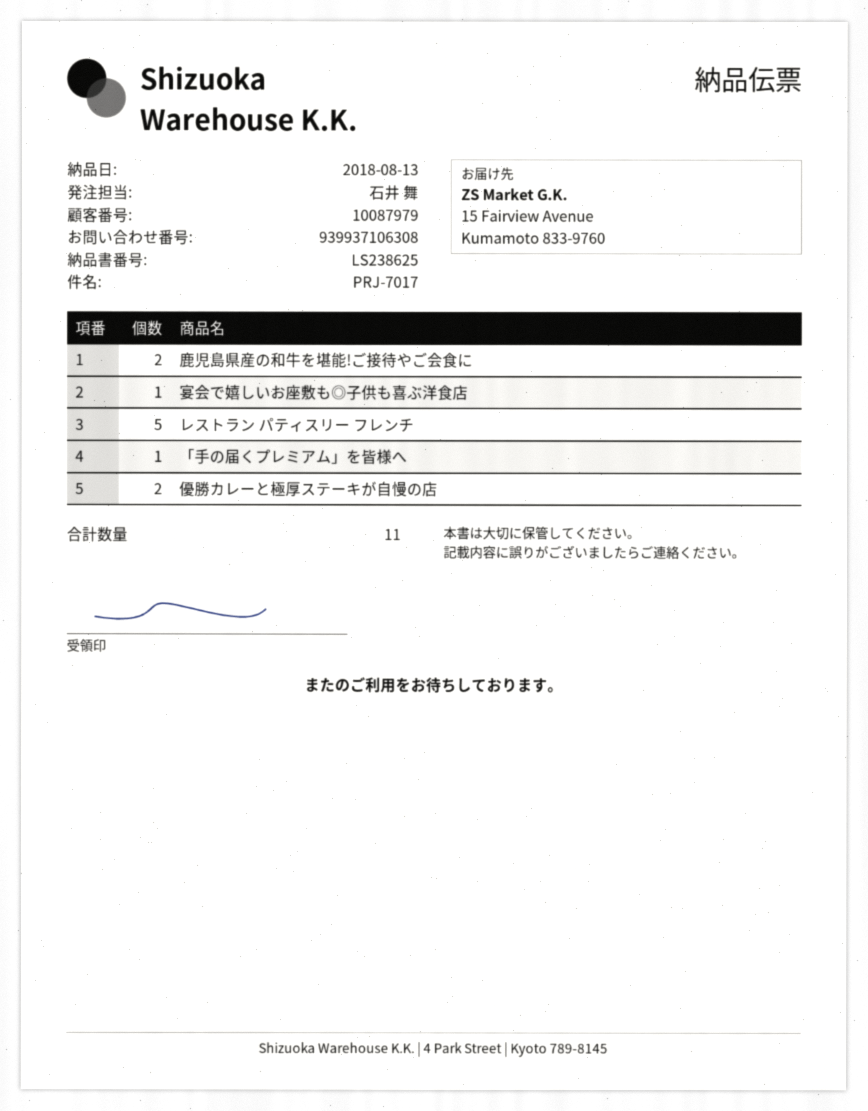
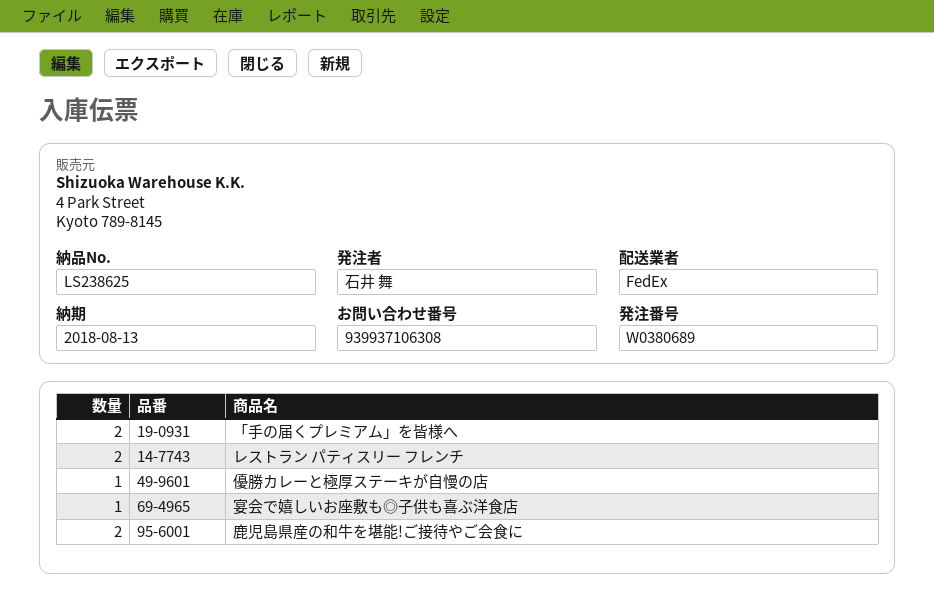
レストラン パティスリー フレンチ: 5 -> 2
「手の届くプレミアム」を皆様へ: 1 -> 2
優勝カレーと極厚ステーキが自慢の店: 2 -> 1

